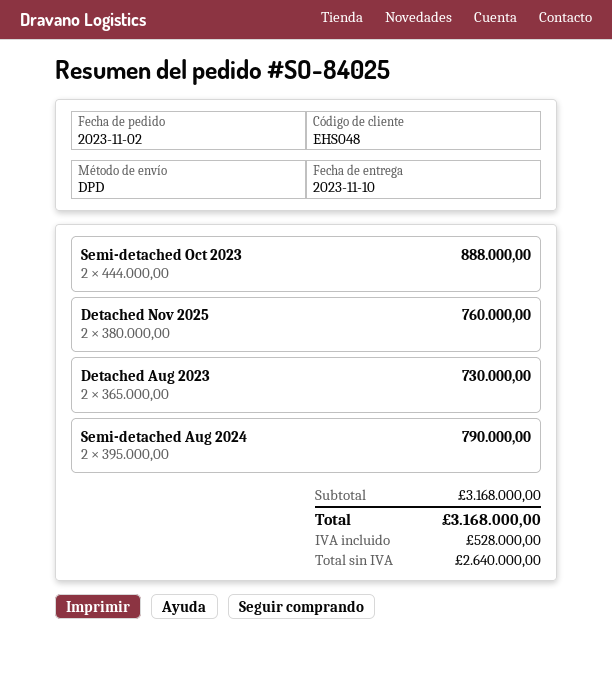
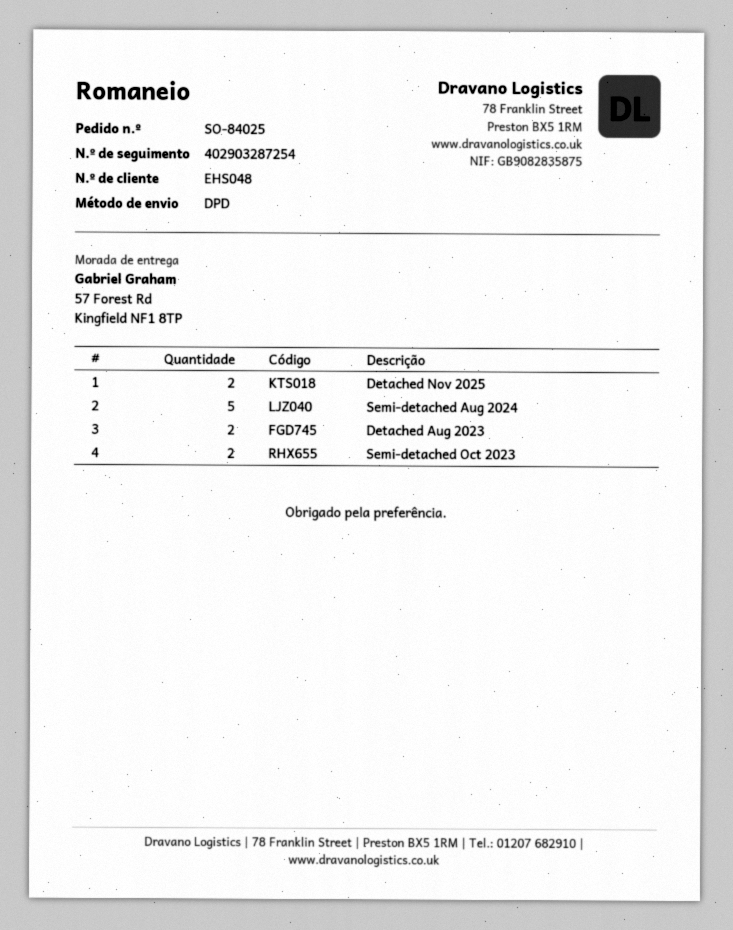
Semi-detached Aug 2024: 2 -> 5

